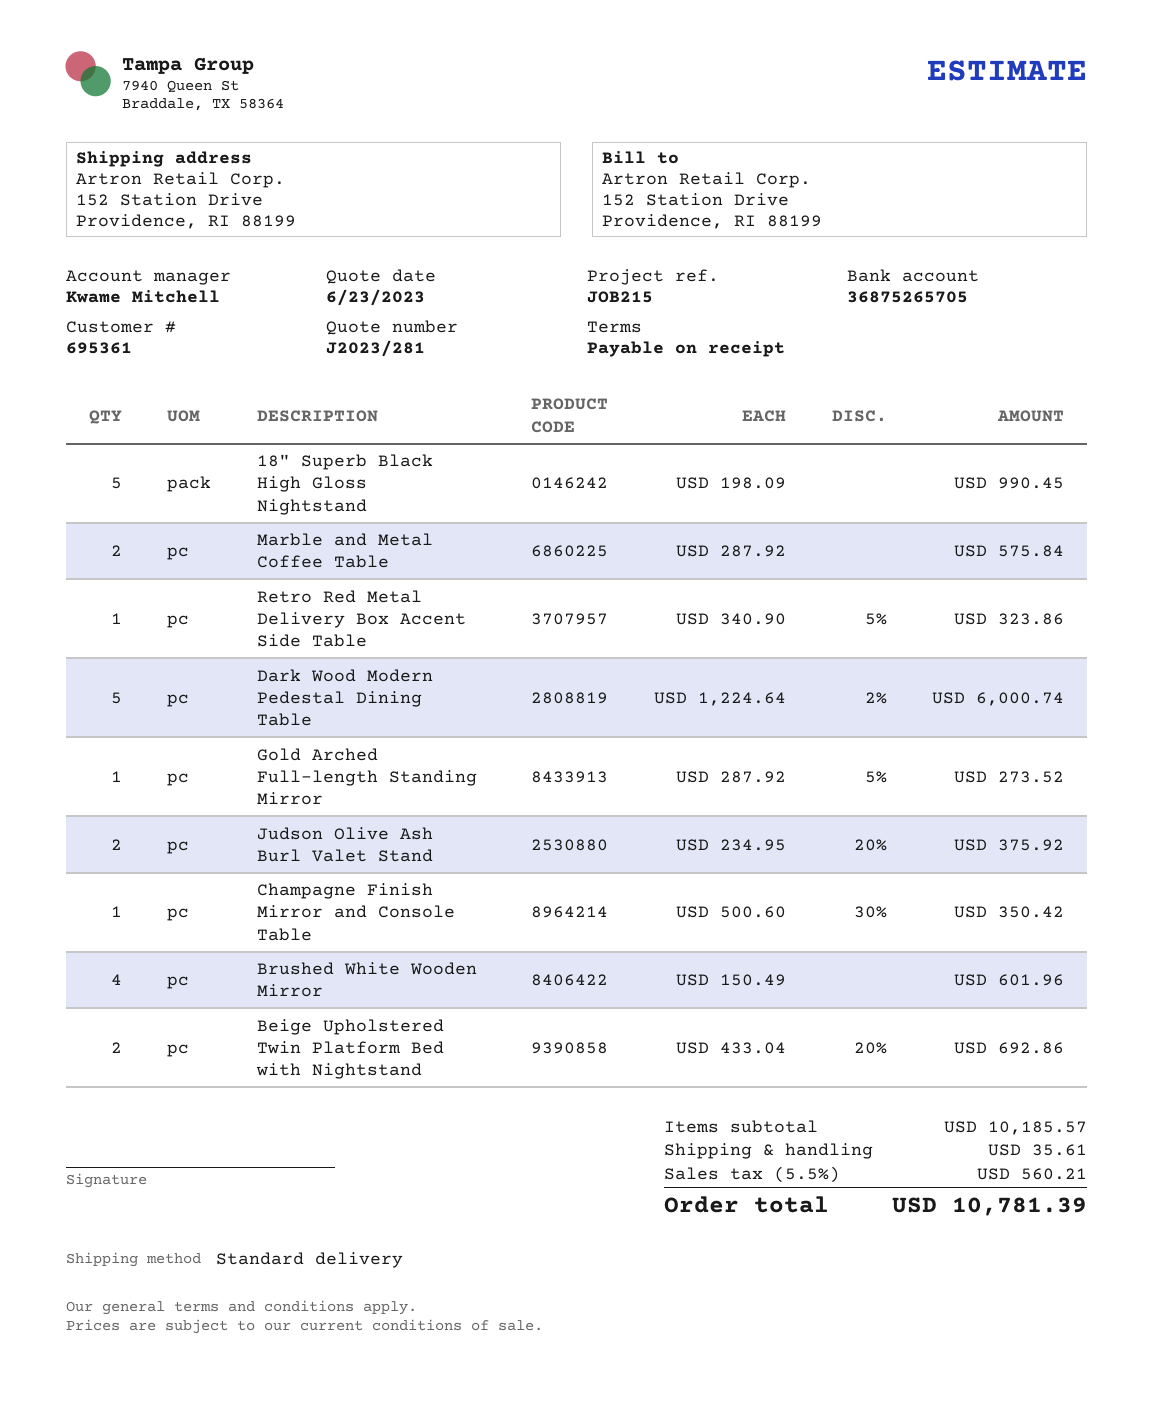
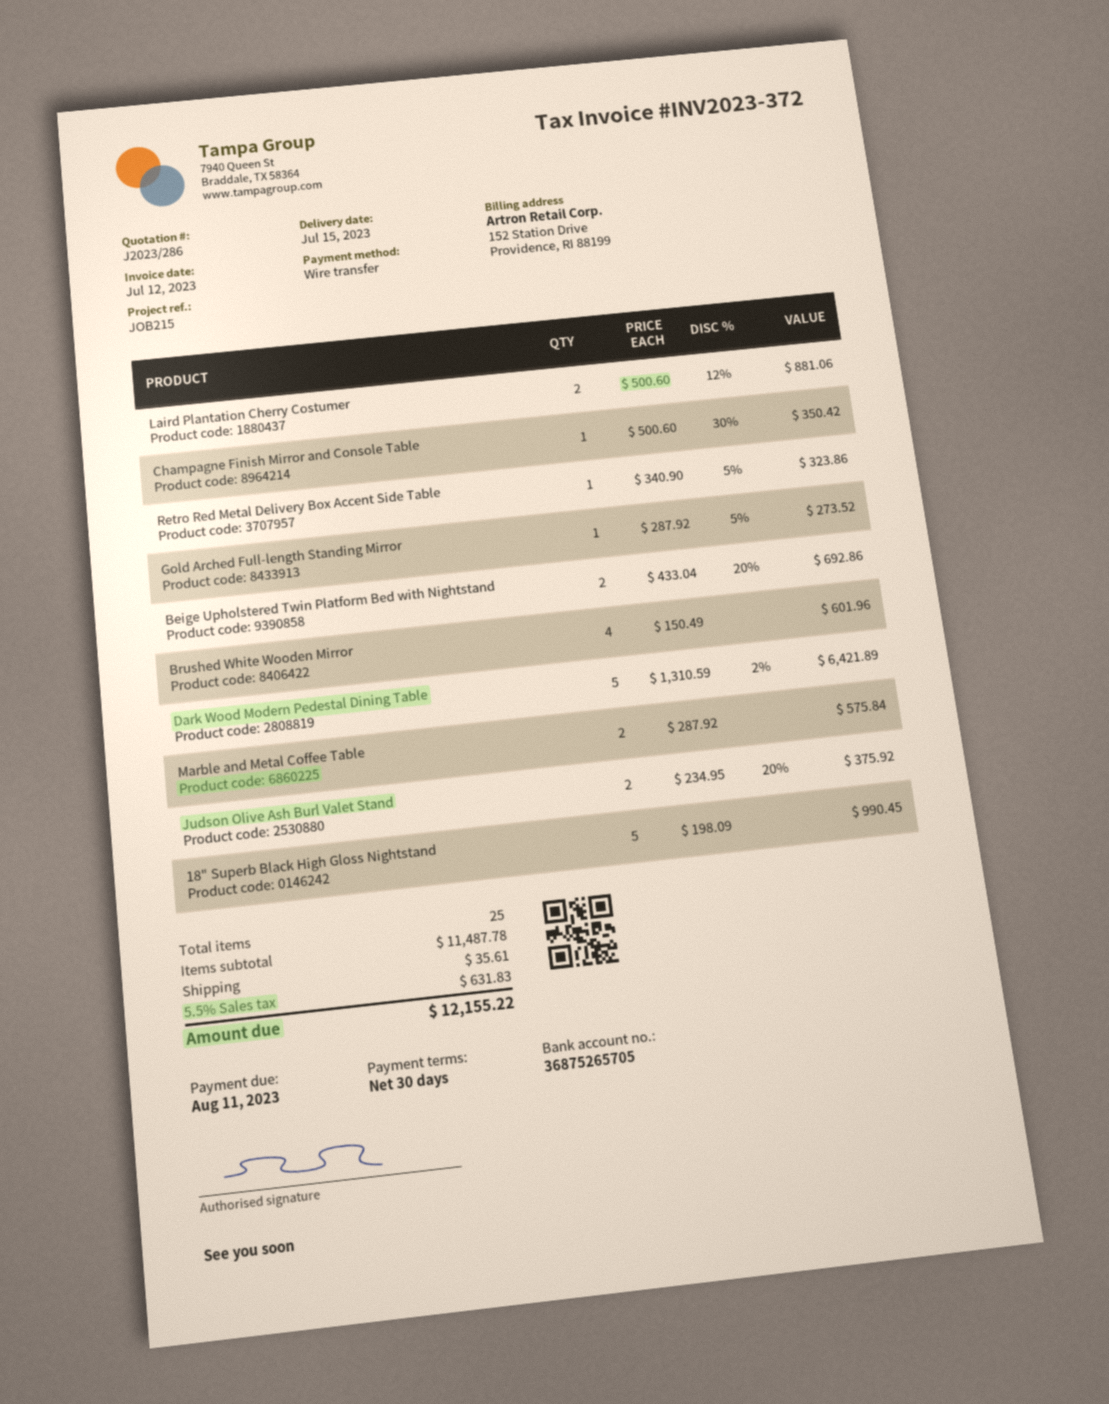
quote number: J2023/281 -> J2023/286
payment terms: on receipt -> 30 days
Dark Wood Modern Pedestal Dining Table: 5 x 1224.64 - 2% = 6000.74 -> 5 x 1310.59 - 2% = 6421.89
Laird Plantation Cherry Costumer: none -> 2 x 500.60 - 12% = 881.06
subtotal: 10185.57 -> 11487.78
tax: 5.5% = 560.21 -> 5.5% = 631.83
total: 10781.39 -> 12155.22

